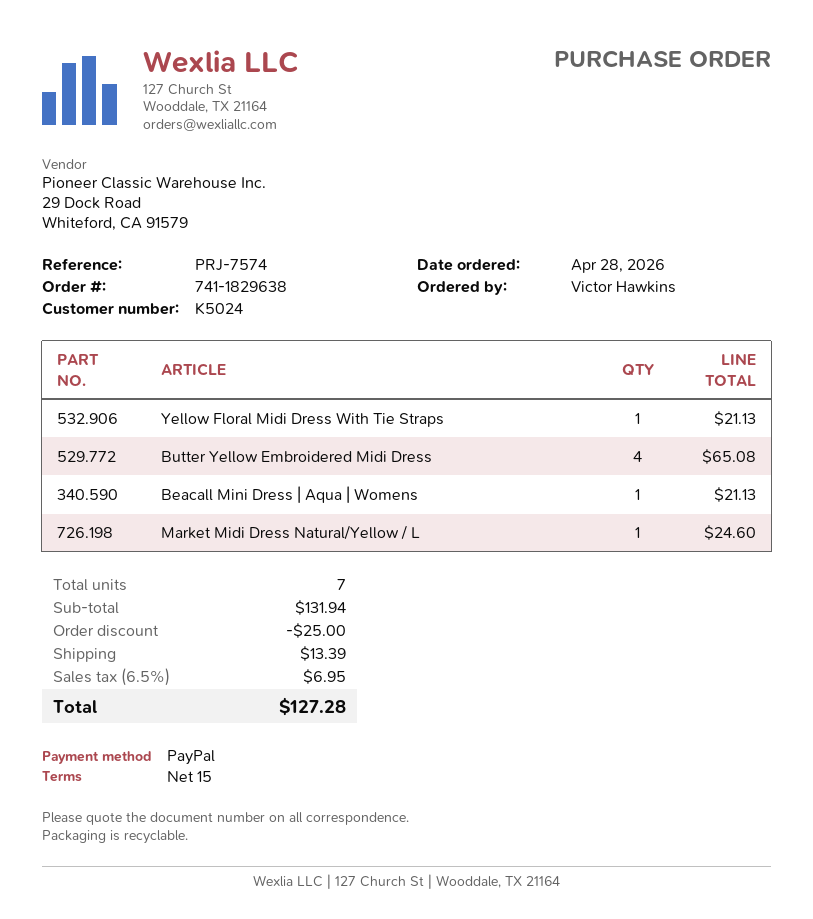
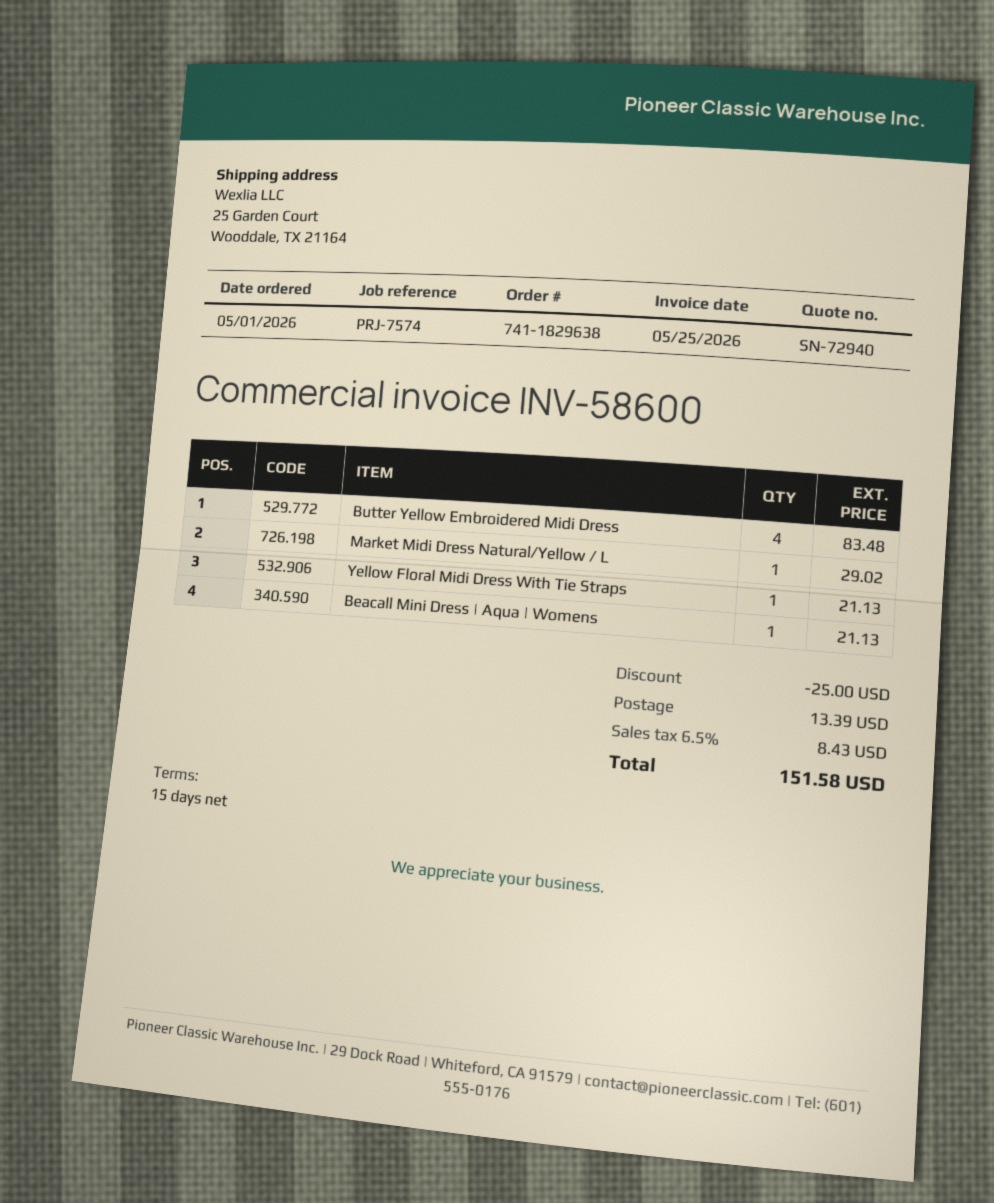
order date: 2026-04-28 -> 2026-05-01
Butter Yellow Embroidered Midi Dress: 4 for 65.08 -> 4 for 83.48
Market Midi Dress Natural/Yellow / L: 1 for 24.60 -> 1 for 29.02
tax: 6.5% = 6.95 -> 6.5% = 8.43
total: 127.28 -> 151.58

